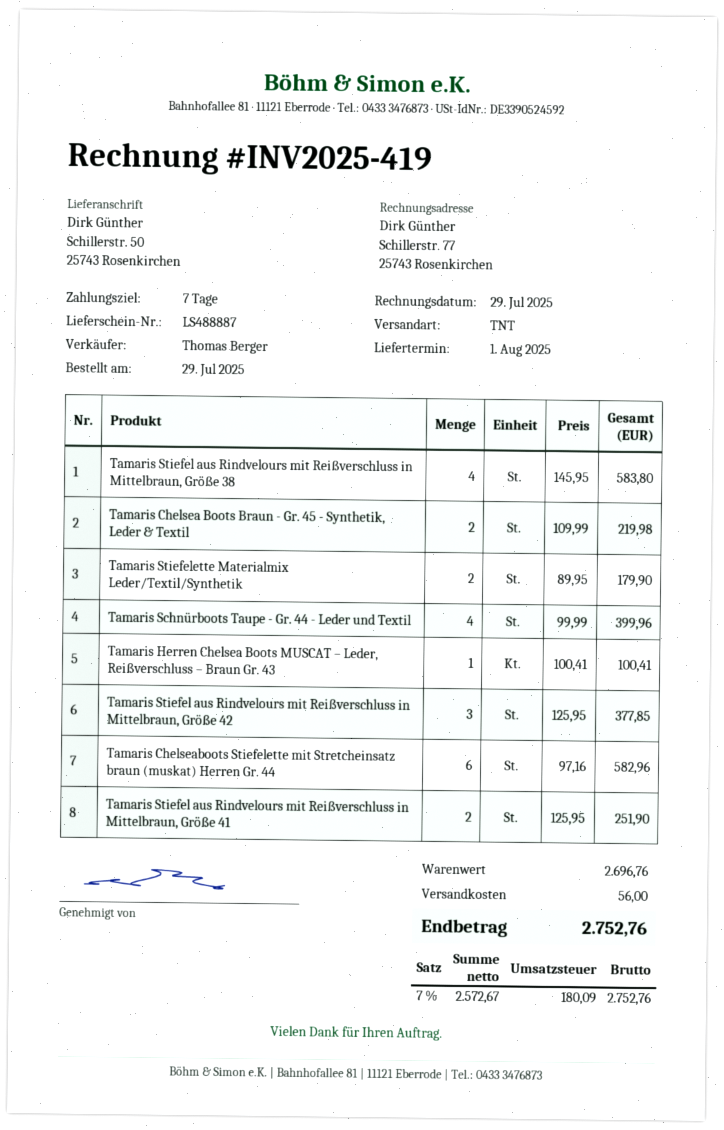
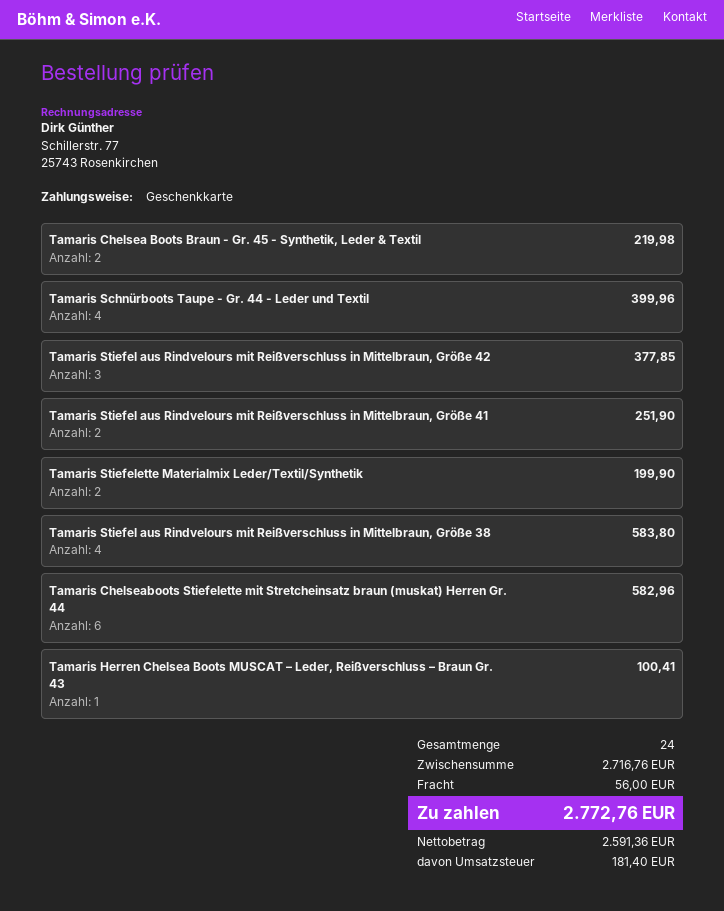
Tamaris Stiefelette Materialmix Leder/Textil/Synthetik: 2 for 179.90 -> 2 for 199.90
subtotal: 2696.76 -> 2716.76
net: 2572.67 -> 2591.36
tax: 180.09 -> 181.40
total: 2752.76 -> 2772.76

